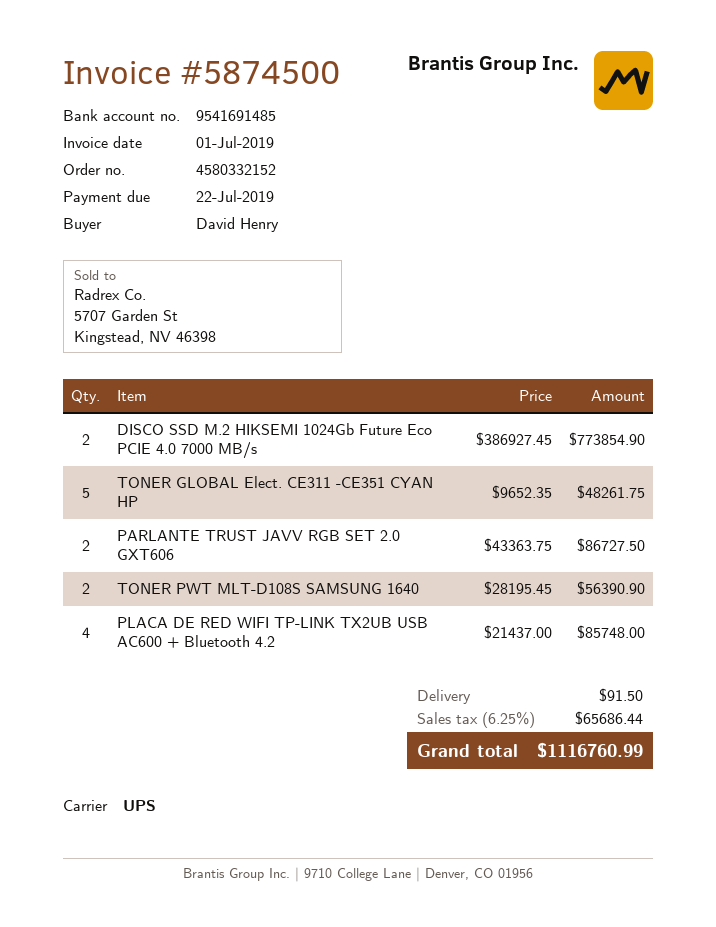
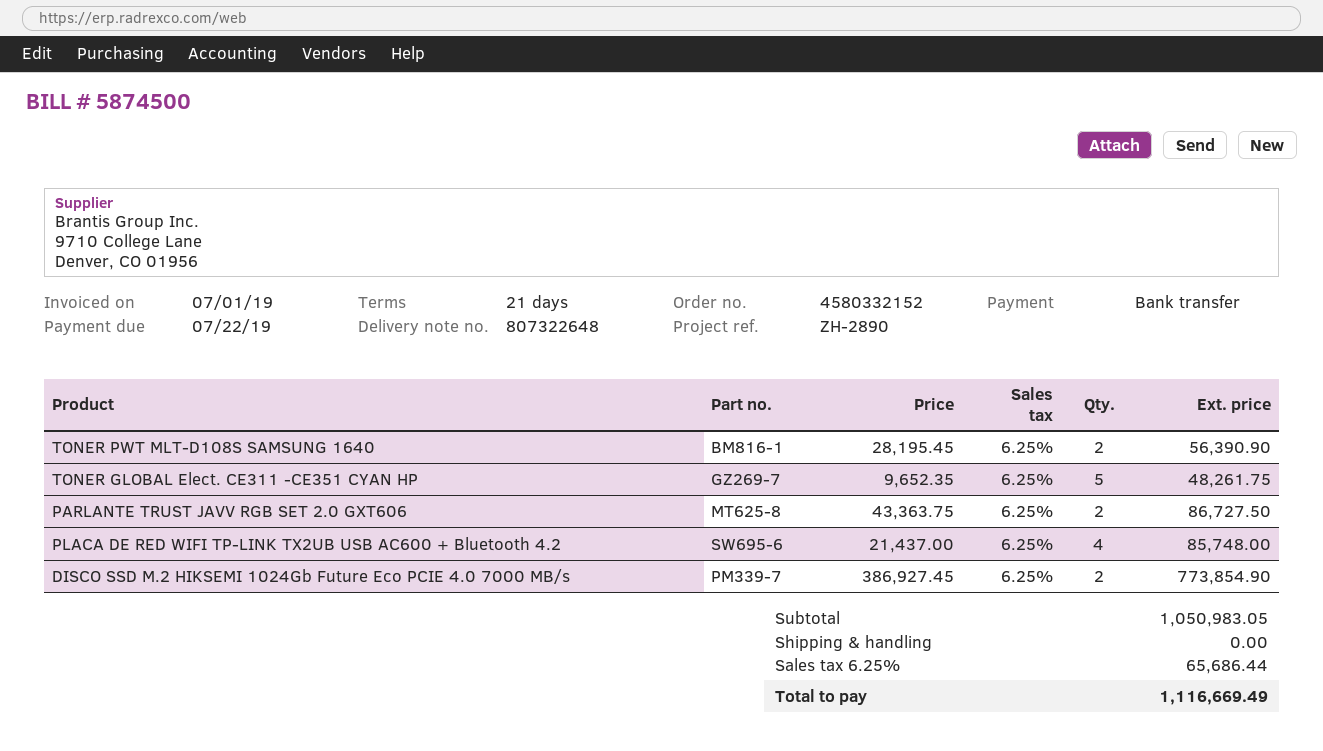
shipping: 91.50 -> 0.00
total: 1116760.99 -> 1116669.49

